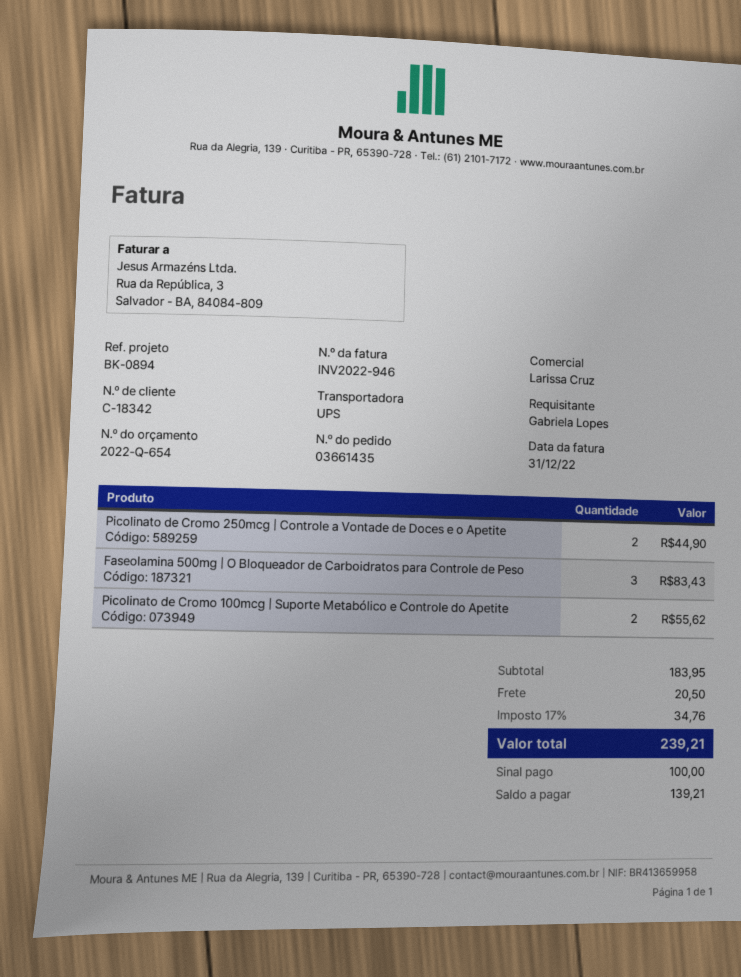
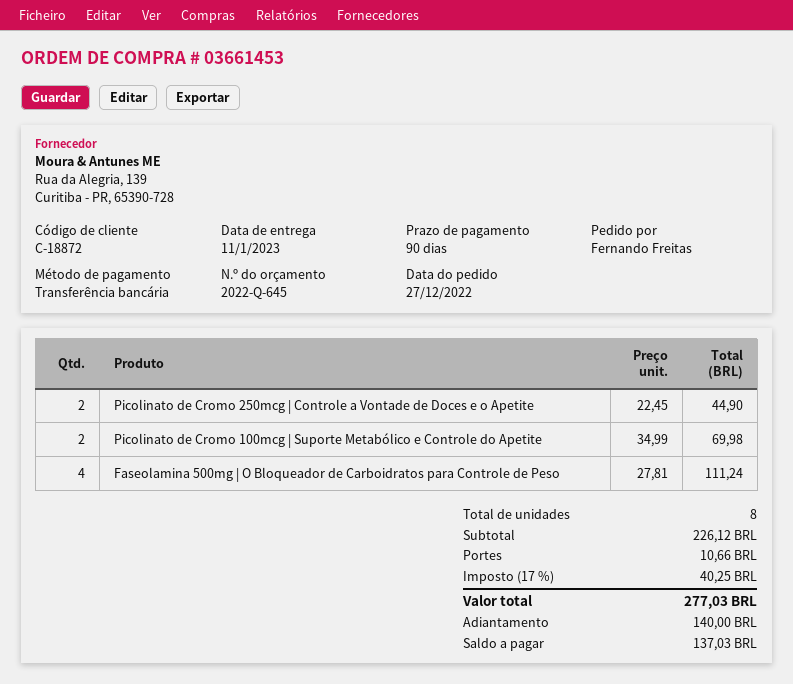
quote number: 2022-Q-654 -> 2022-Q-645
order number: 03661435 -> 03661453
customer number: C-18342 -> C-18872
ordered by: Gabriela Lopes -> Fernando Freitas
Faseolamina 500mg | O Bloqueador de Carboidratos para Controle de Peso: 3 for 83.43 -> 4 for 111.24
Picolinato de Cromo 100mcg | Suporte Metabólico e Controle do Apetite: 2 for 55.62 -> 2 for 69.98
subtotal: 183.95 -> 226.12
shipping: 20.50 -> 10.66
tax: 17% = 34.76 -> 17% = 40.25
total: 239.21 -> 277.03
deposit: 100.00 -> 140.00
balance: 139.21 -> 137.03

